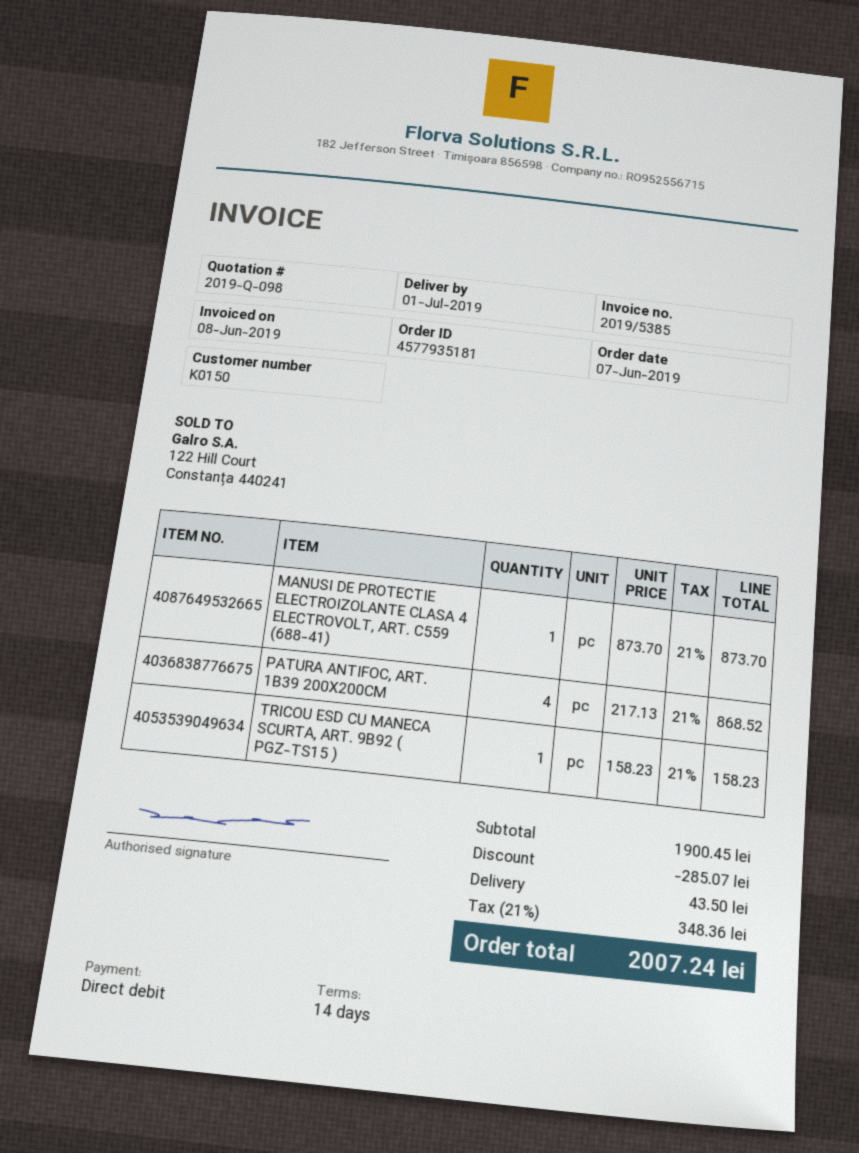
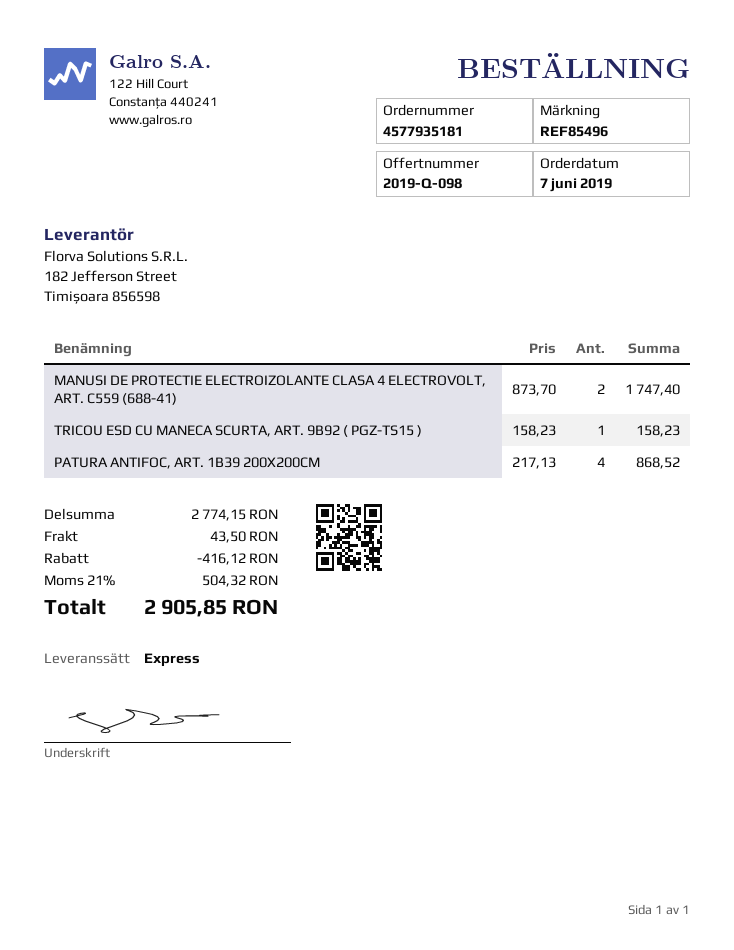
MANUSI DE PROTECTIE ELECTROIZOLANTE CLASA 4 ELECTROVOLT, ART. C559 (688-41): 1 x 873.70 = 873.70 -> 2 x 873.70 = 1747.40
subtotal: 1900.45 -> 2774.15
discount: 285.07 -> 416.12
tax: 21% = 348.36 -> 21% = 504.32
total: 2007.24 -> 2905.85

